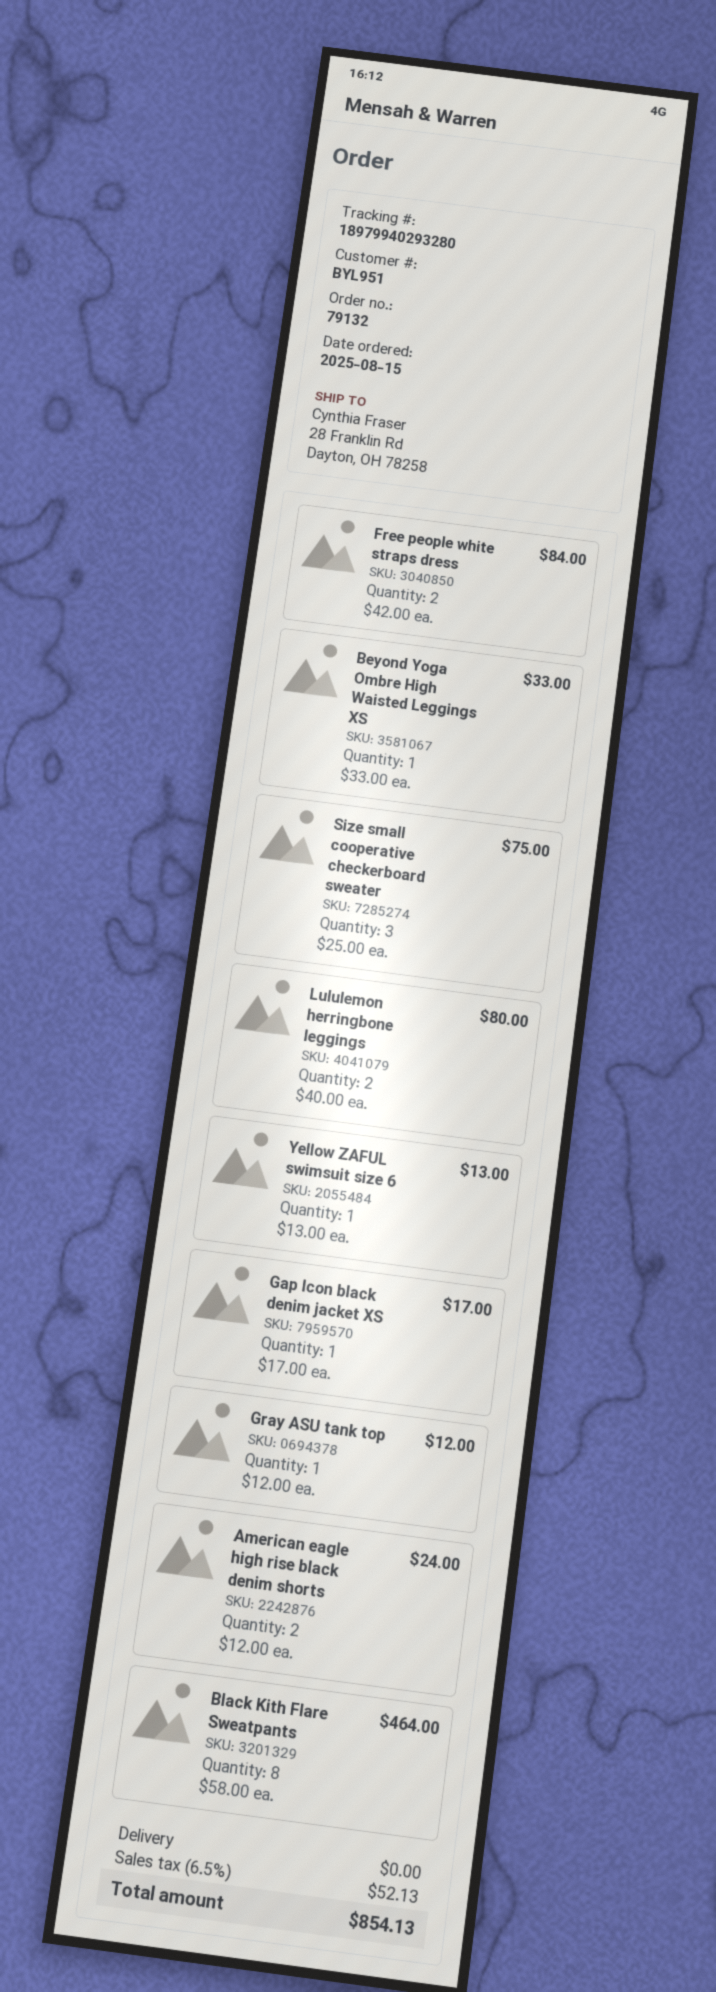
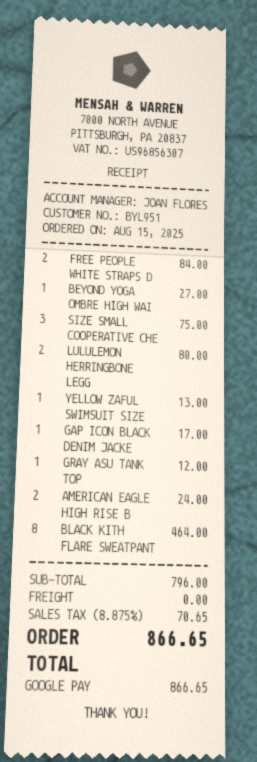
Beyond Yoga Ombre High Waisted Leggings XS: 1 for 33.00 -> 1 for 27.00
tax: 6.5% = 52.13 -> 8.875% = 70.65
total: 854.13 -> 866.65

